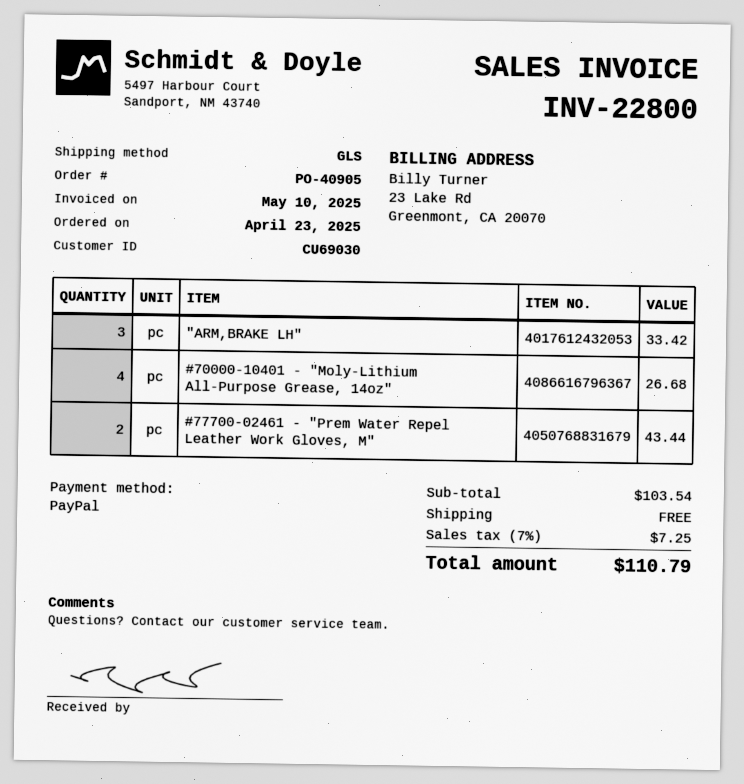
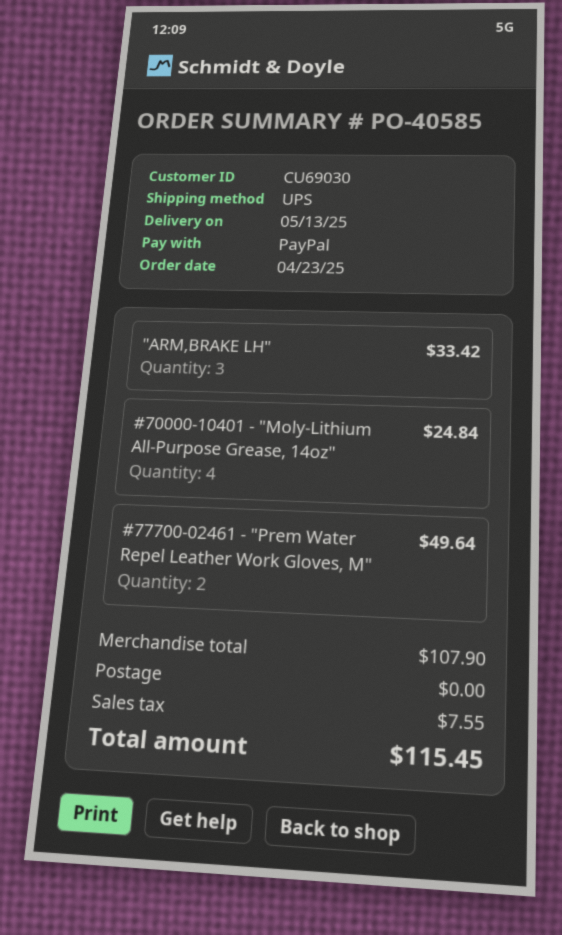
order number: PO-40905 -> PO-40585
shipping method: GLS -> UPS
#70000-10401 - "Moly-Lithium All-Purpose Grease, 14oz": 4 for 26.68 -> 4 for 24.84
#77700-02461 - "Prem Water Repel Leather Work Gloves, M": 2 for 43.44 -> 2 for 49.64
subtotal: 103.54 -> 107.90
tax: 7.25 -> 7.55
total: 110.79 -> 115.45

